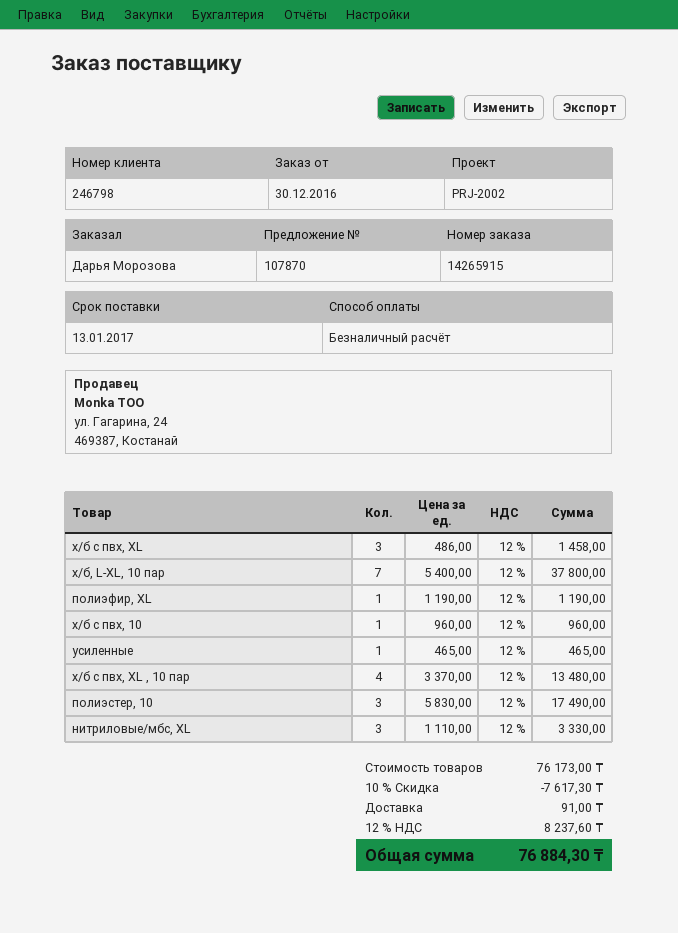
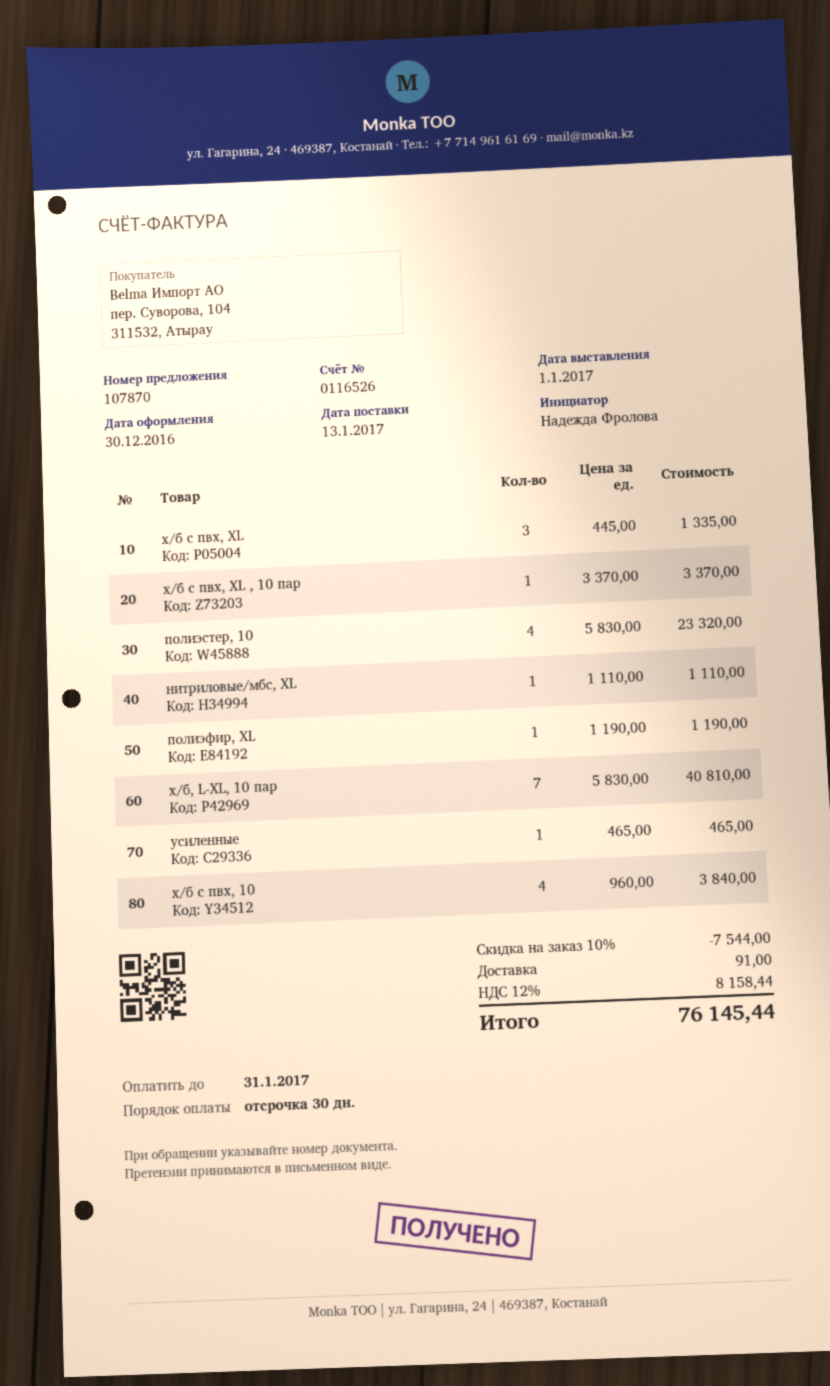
ordered by: Дарья Морозова -> Надежда Фролова
х/б с пвх, XL: 3 x 486.00 = 1458.00 -> 3 x 445.00 = 1335.00
х/б, L-XL, 10 пар: 7 x 5400.00 = 37800.00 -> 7 x 5830.00 = 40810.00
х/б с пвх, 10: 1 x 960.00 = 960.00 -> 4 x 960.00 = 3840.00
х/б с пвх, XL , 10 пар: 4 x 3370.00 = 13480.00 -> 1 x 3370.00 = 3370.00
полиэстер, 10: 3 x 5830.00 = 17490.00 -> 4 x 5830.00 = 23320.00
нитриловые/мбс, XL: 3 x 1110.00 = 3330.00 -> 1 x 1110.00 = 1110.00
discount: 10% = 7617.30 -> 10% = 7544.00
tax: 12% = 8237.60 -> 12% = 8158.44
total: 76884.30 -> 76145.44

